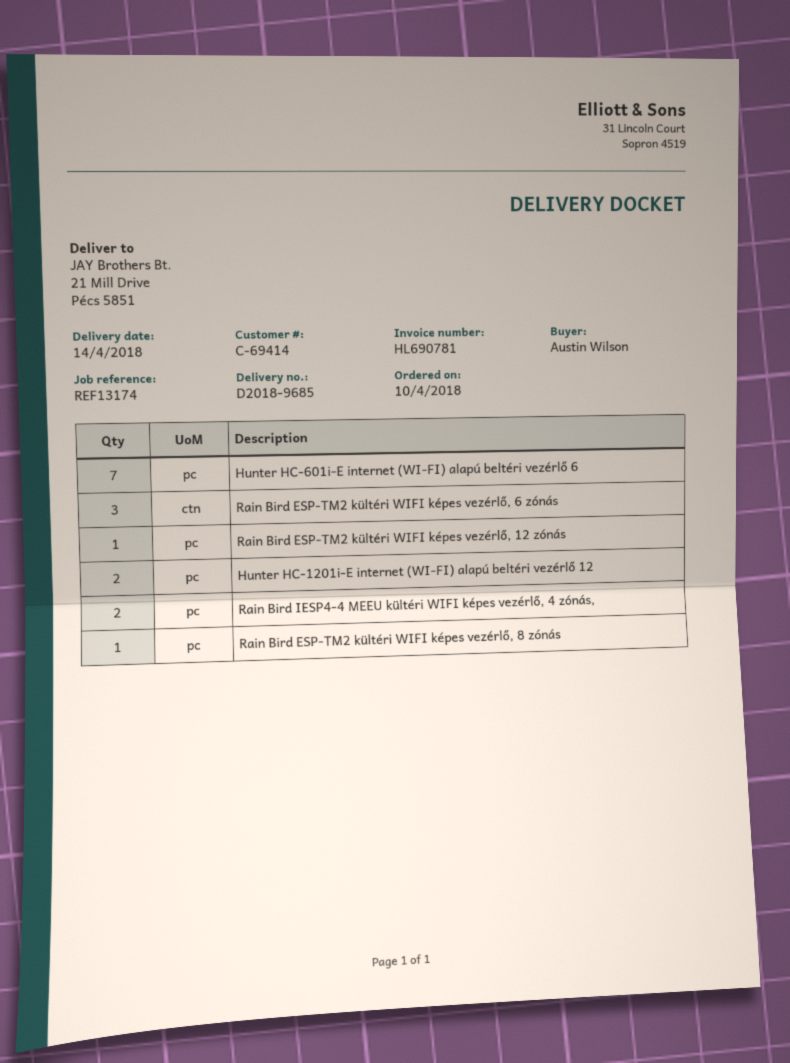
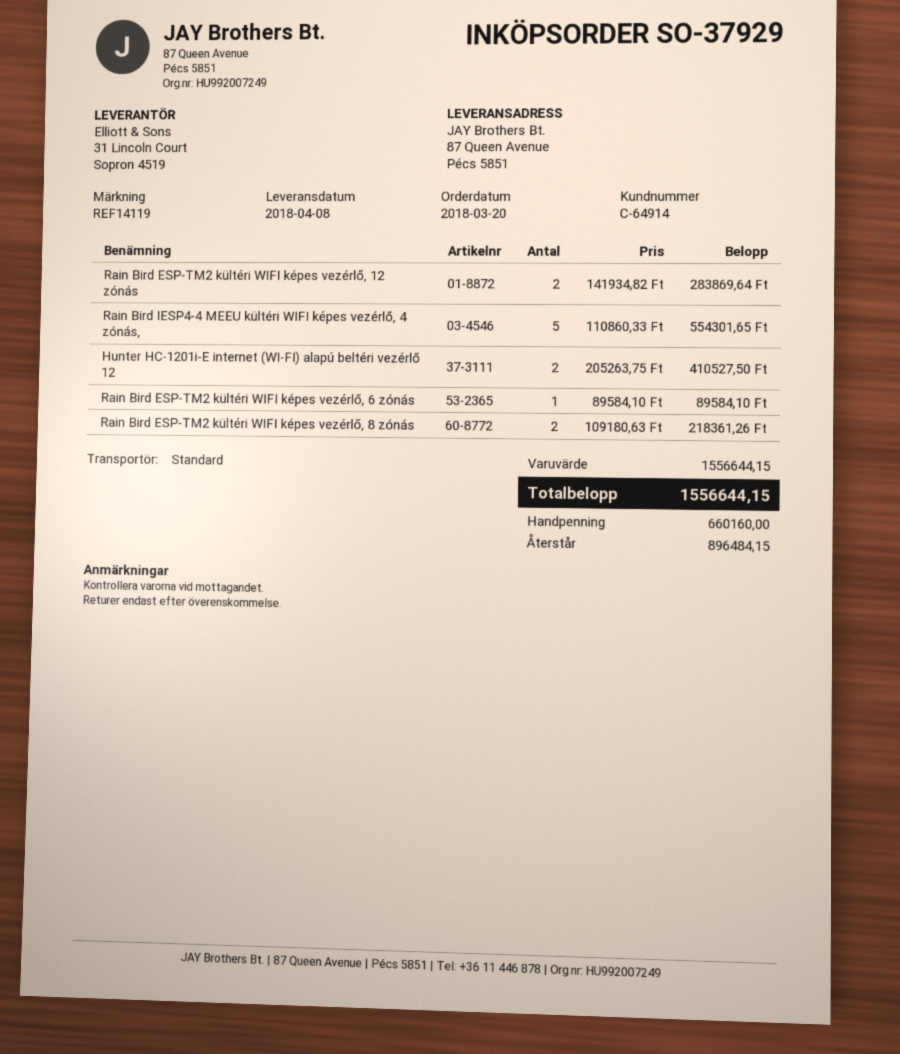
order date: 2018-04-10 -> 2018-03-20
delivery date: 2018-04-14 -> 2018-04-08
customer number: C-69414 -> C-64914
reference: REF13174 -> REF14119
ship to: 21 Mill Drive, Pécs 5851 -> 87 Queen Avenue, Pécs 5851
Hunter HC-601i-E internet (WI-FI) alapú beltéri vezérlő 6: 7 -> none
Rain Bird ESP-TM2 kültéri WIFI képes vezérlő, 6 zónás: 3 -> 1
Rain Bird ESP-TM2 kültéri WIFI képes vezérlő, 12 zónás: 1 -> 2
Rain Bird IESP4-4 MEEU kültéri WIFI képes vezérlő, 4 zónás,: 2 -> 5
Rain Bird ESP-TM2 kültéri WIFI képes vezérlő, 8 zónás: 1 -> 2

